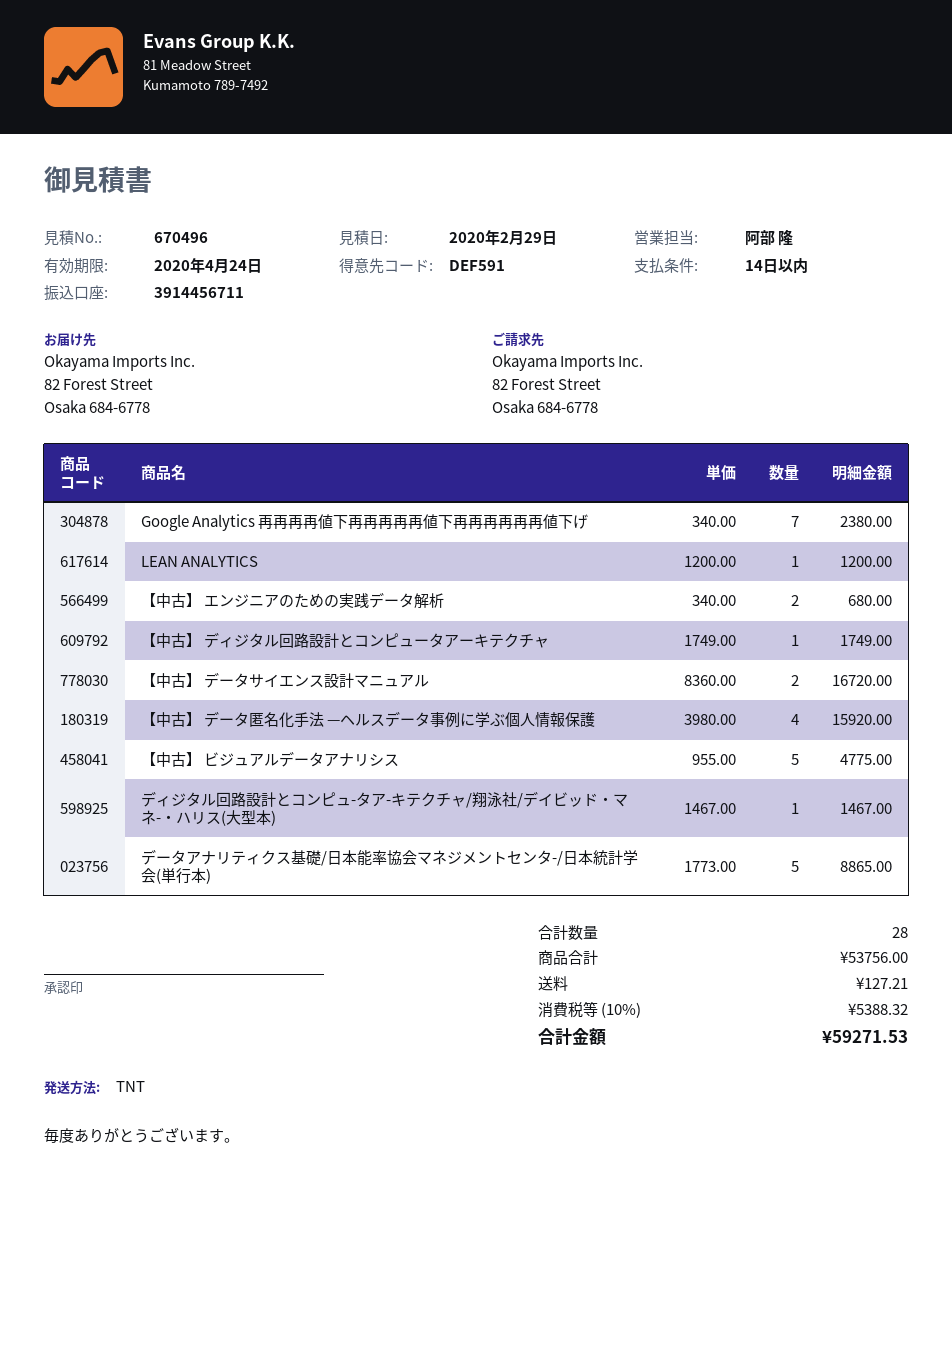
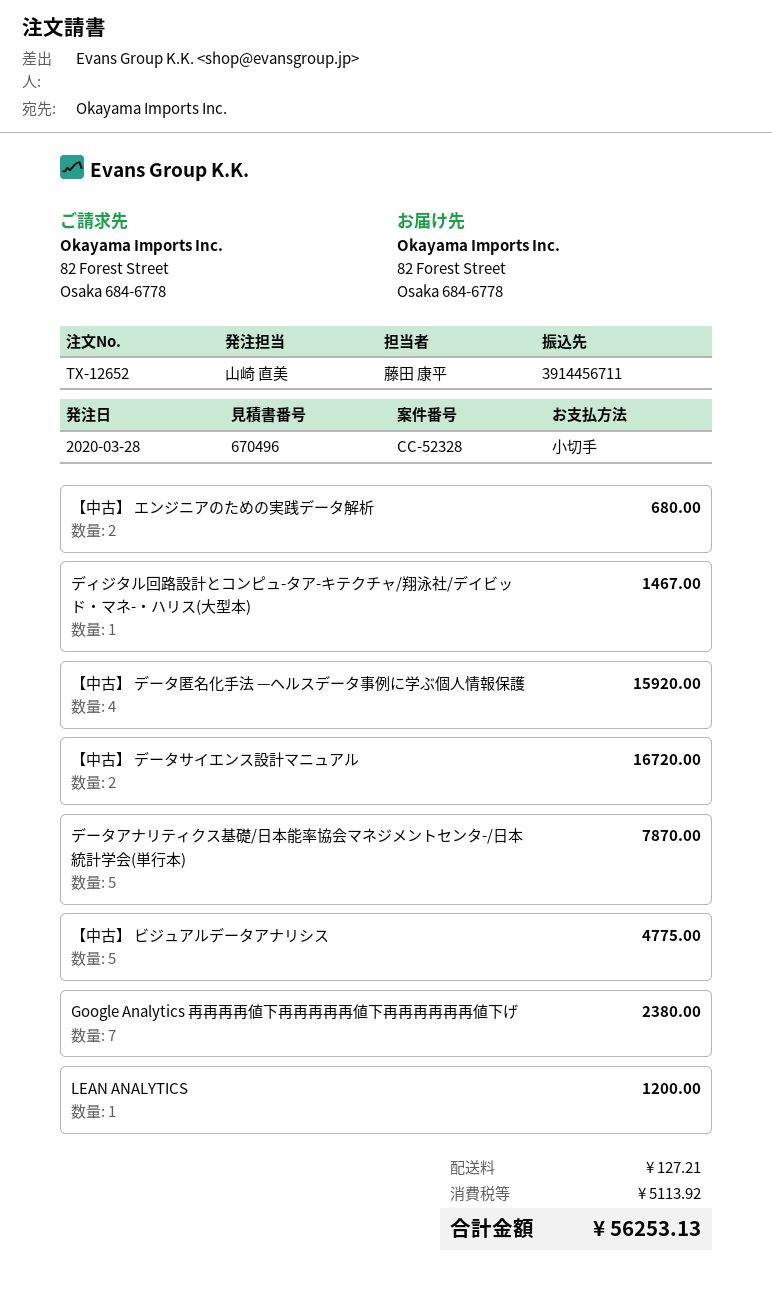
sales rep: 阿部 隆 -> 藤田 康平
【中古】 ディジタル回路設計とコンピュータアーキテクチャ: 1 for 1749.00 -> none
データアナリティクス基礎/日本能率協会マネジメントセンタ-/日本統計学会(単行本): 5 for 8865.00 -> 5 for 7870.00
tax: 5388.32 -> 5113.92
total: 59271.53 -> 56253.13

